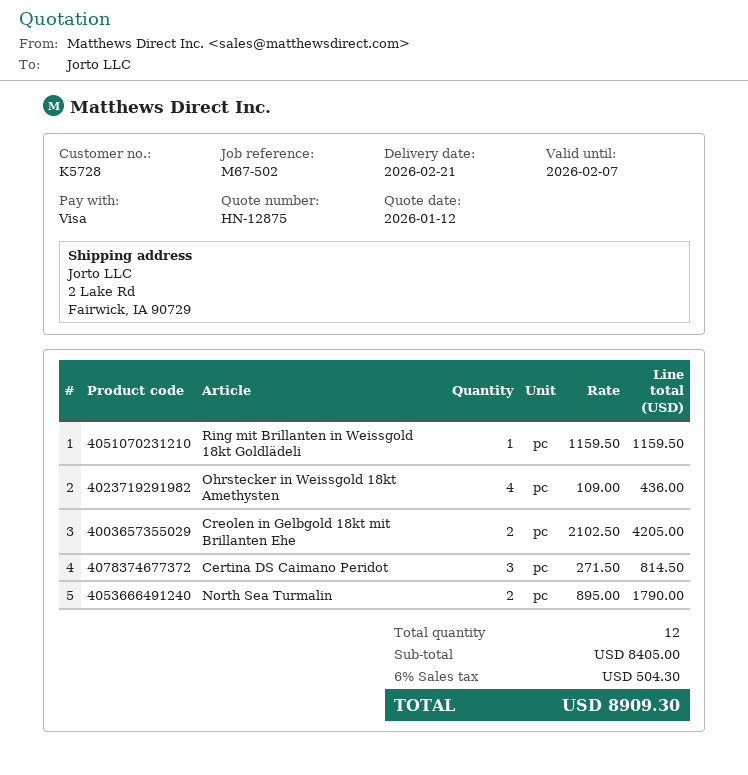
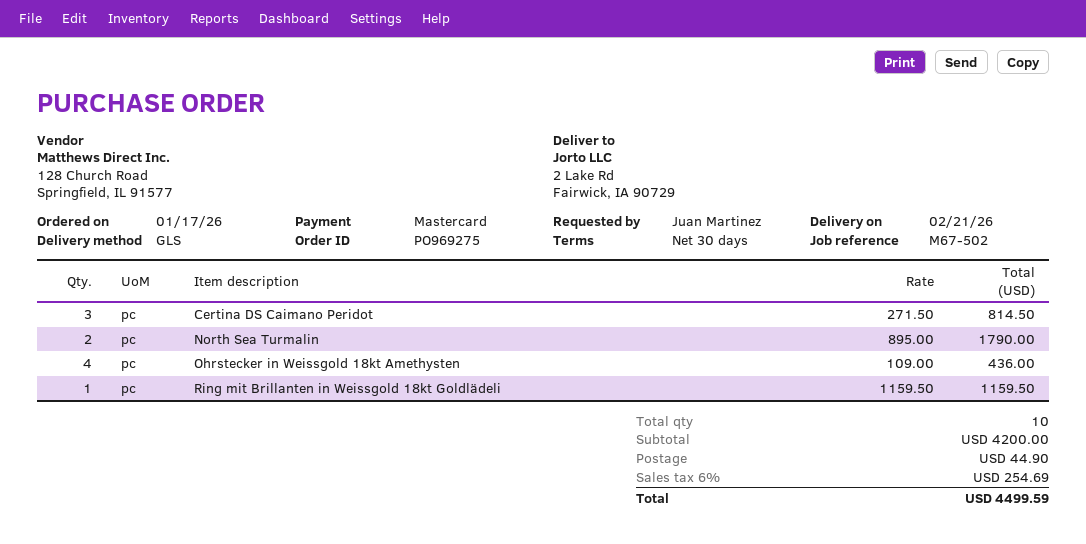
payment method: Visa -> Mastercard
Creolen in Gelbgold 18kt mit Brillanten Ehe: 2 x 2102.50 = 4205.00 -> none
total quantity: 12 -> 10
subtotal: 8405.00 -> 4200.00
shipping: none -> 44.90
tax: 6% = 504.30 -> 6% = 254.69
total: 8909.30 -> 4499.59

